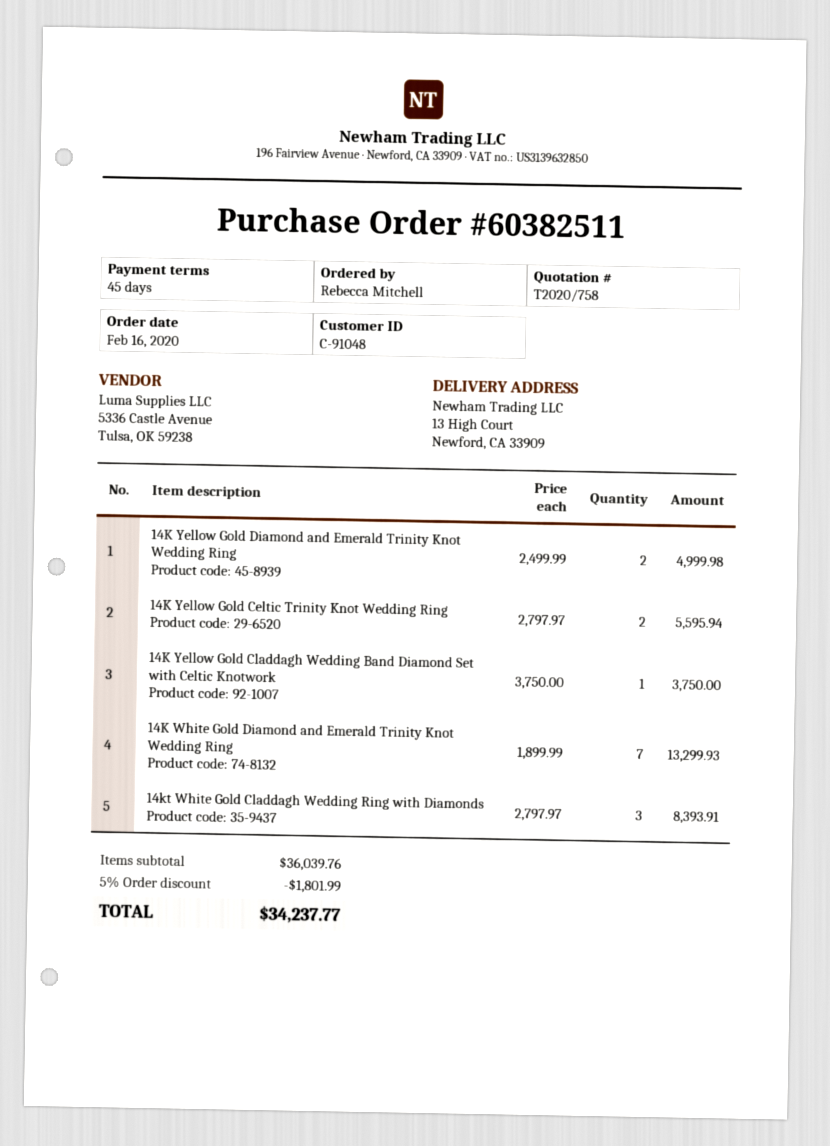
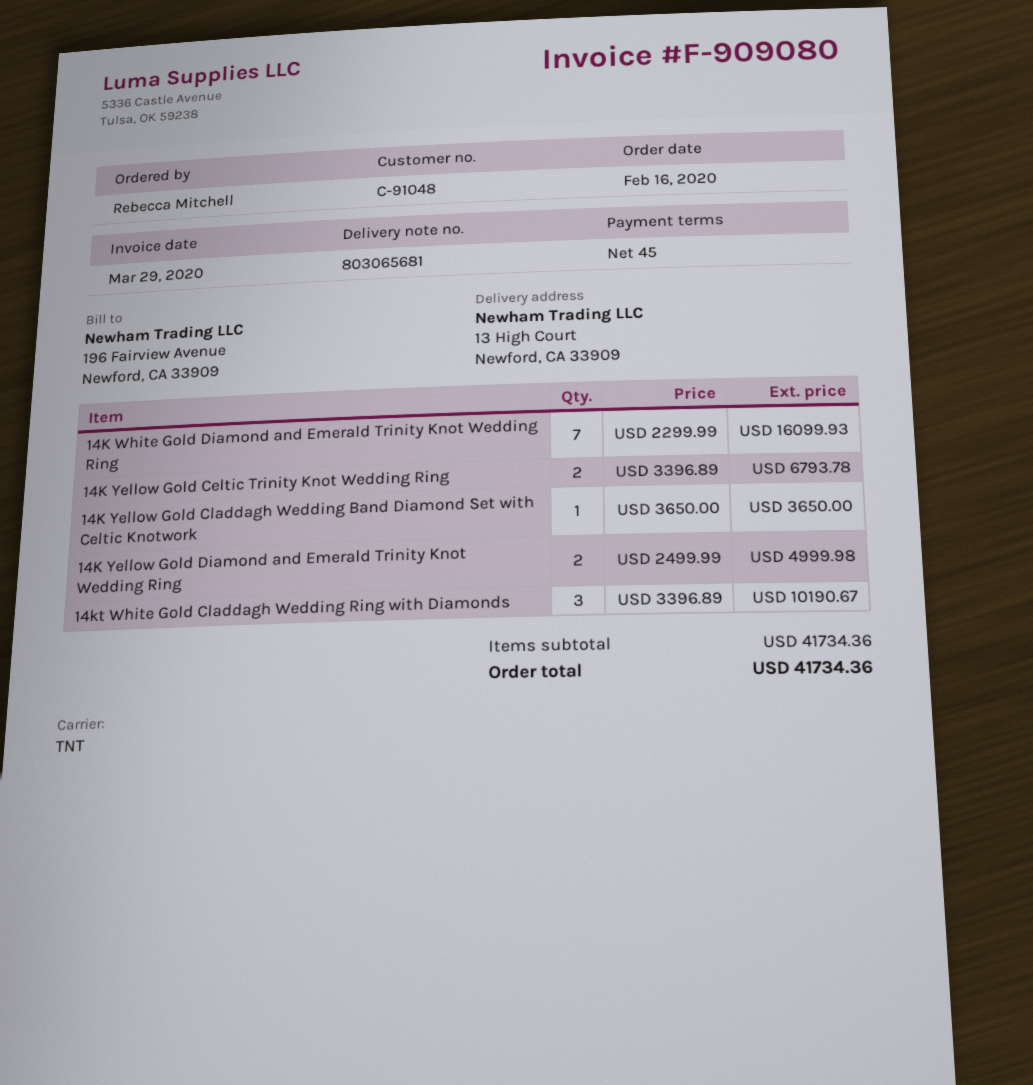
14K Yellow Gold Celtic Trinity Knot Wedding Ring: 2 x 2797.97 = 5595.94 -> 2 x 3396.89 = 6793.78
14K Yellow Gold Claddagh Wedding Band Diamond Set with Celtic Knotwork: 1 x 3750.00 = 3750.00 -> 1 x 3650.00 = 3650.00
14K White Gold Diamond and Emerald Trinity Knot Wedding Ring: 7 x 1899.99 = 13299.93 -> 7 x 2299.99 = 16099.93
14kt White Gold Claddagh Wedding Ring with Diamonds: 3 x 2797.97 = 8393.91 -> 3 x 3396.89 = 10190.67
subtotal: 36039.76 -> 41734.36
discount: 5% = 1801.99 -> none
total: 34237.77 -> 41734.36

